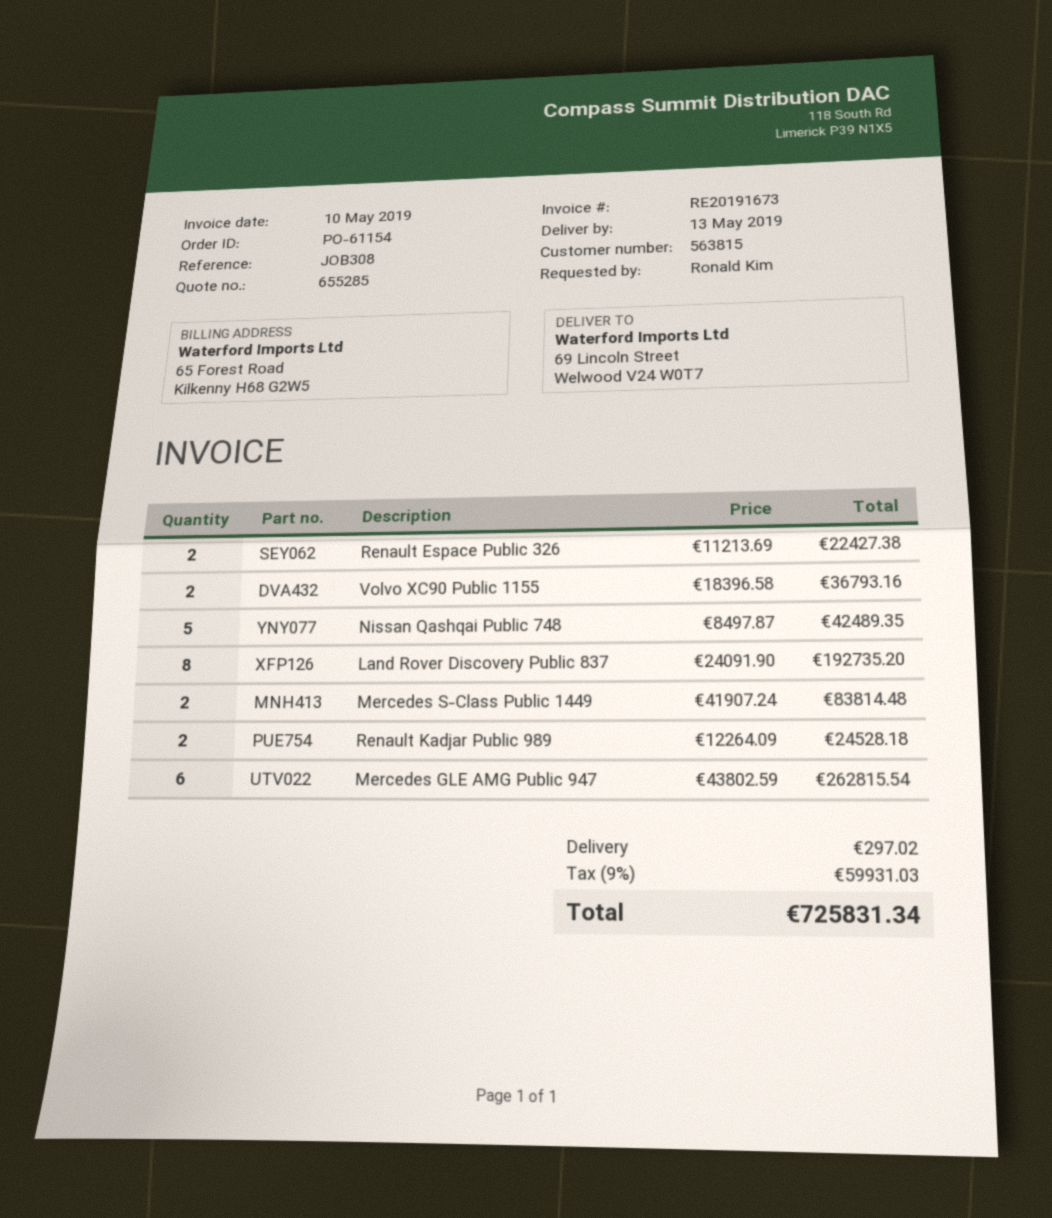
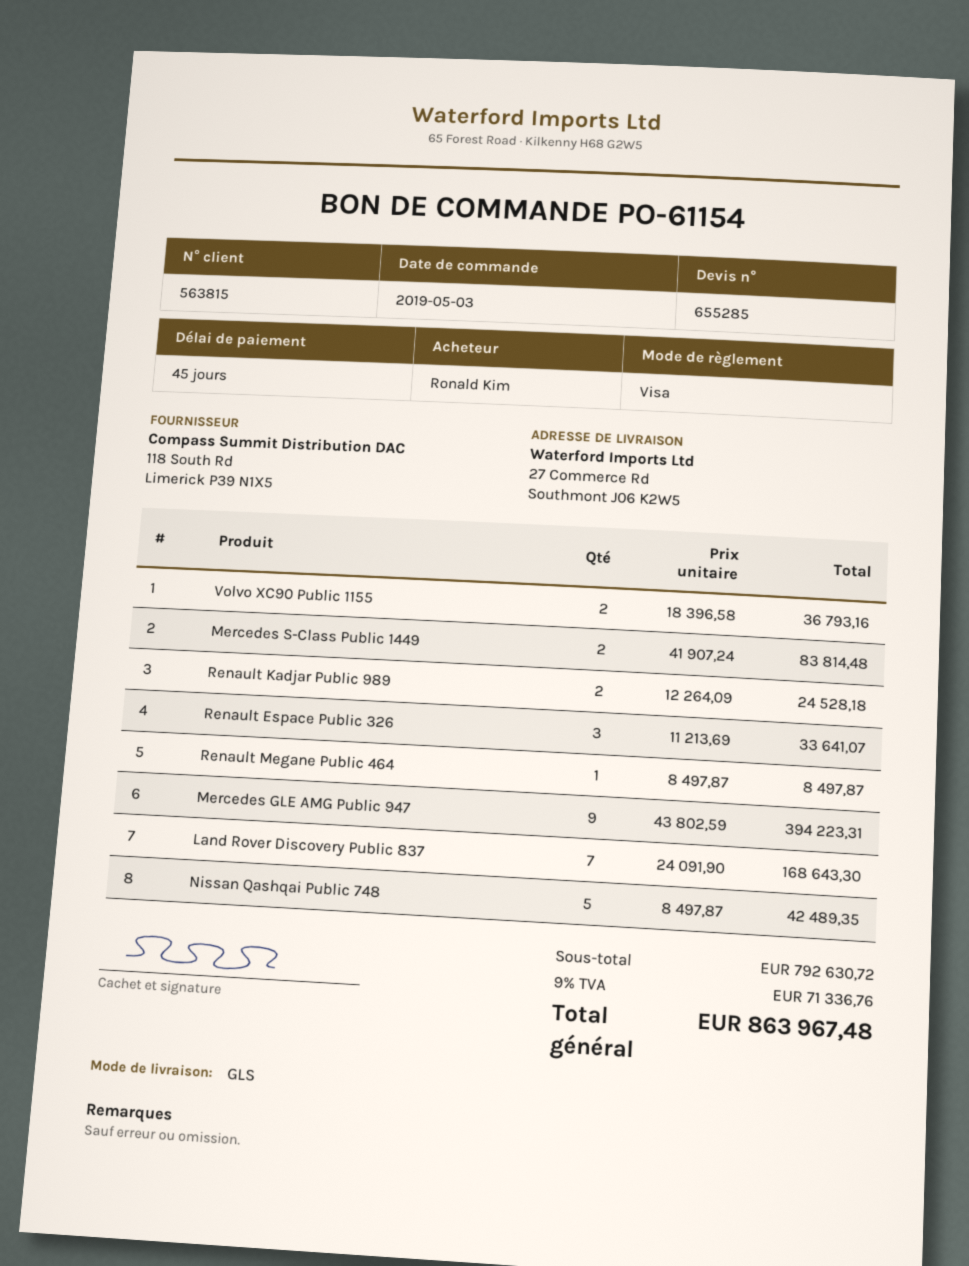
ship to: 69 Lincoln Street, Welwood V24 W0T7 -> 27 Commerce Rd, Southmont J06 K2W5
Renault Espace Public 326: 2 x 11213.69 = 22427.38 -> 3 x 11213.69 = 33641.07
Land Rover Discovery Public 837: 8 x 24091.90 = 192735.20 -> 7 x 24091.90 = 168643.30
Mercedes GLE AMG Public 947: 6 x 43802.59 = 262815.54 -> 9 x 43802.59 = 394223.31
Renault Megane Public 464: none -> 1 x 8497.87 = 8497.87
shipping: 297.02 -> none
tax: 9% = 59931.03 -> 9% = 71336.76
total: 725831.34 -> 863967.48

